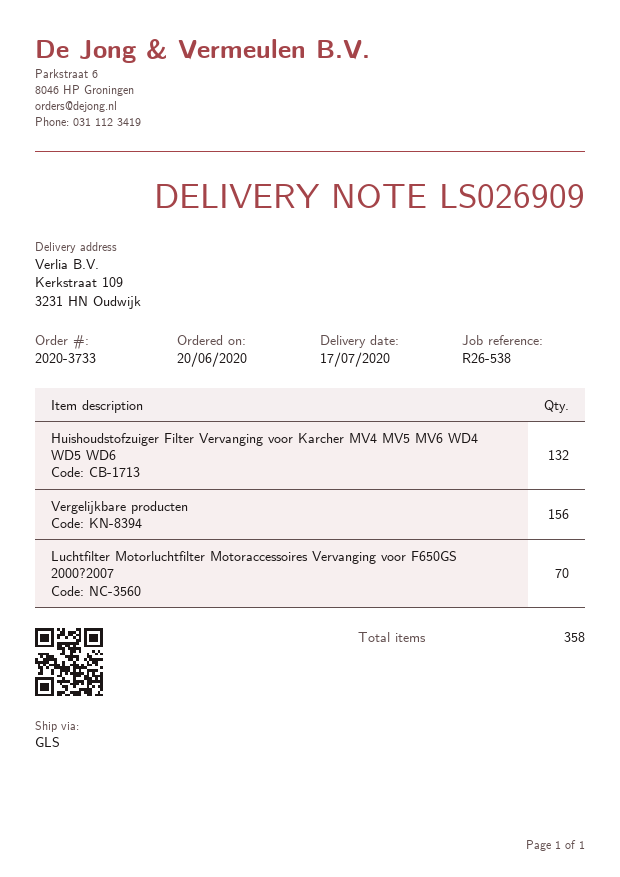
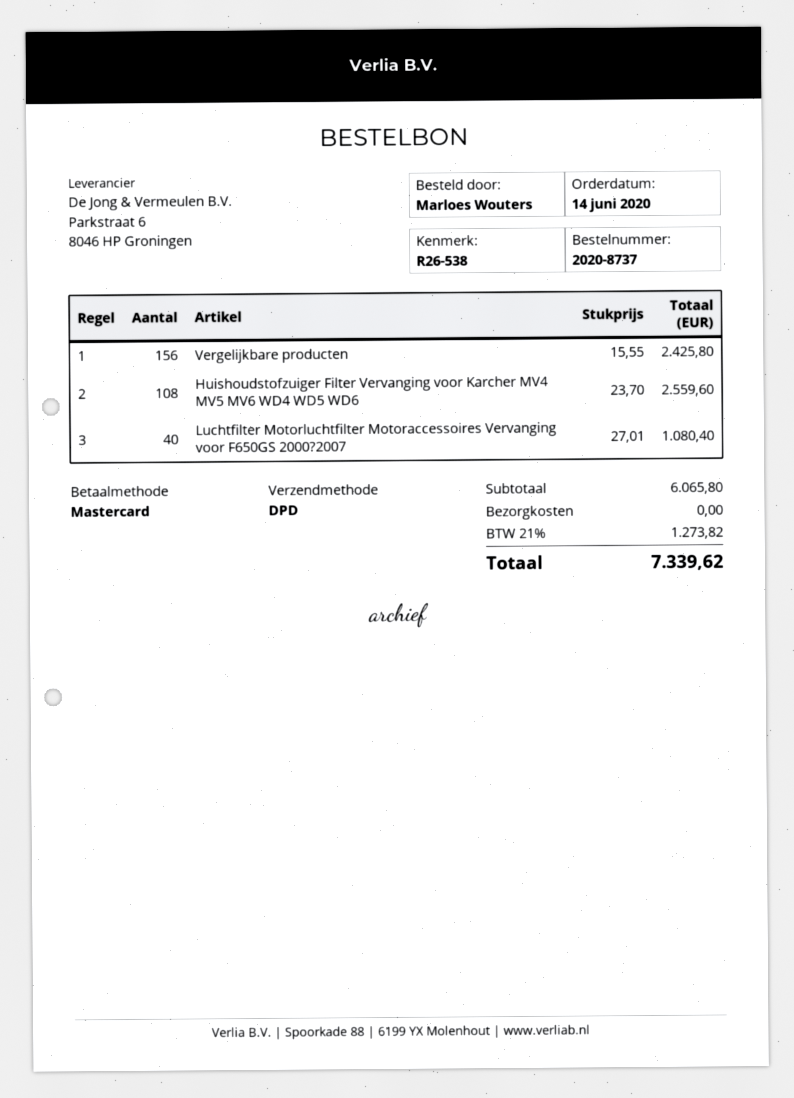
order number: 2020-3733 -> 2020-8737
order date: 2020-06-20 -> 2020-06-14
shipping method: GLS -> DPD
Huishoudstofzuiger Filter Vervanging voor Karcher MV4 MV5 MV6 WD4 WD5 WD6: 132 -> 108
Luchtfilter Motorluchtfilter Motoraccessoires Vervanging voor F650GS 2000?2007: 70 -> 40

